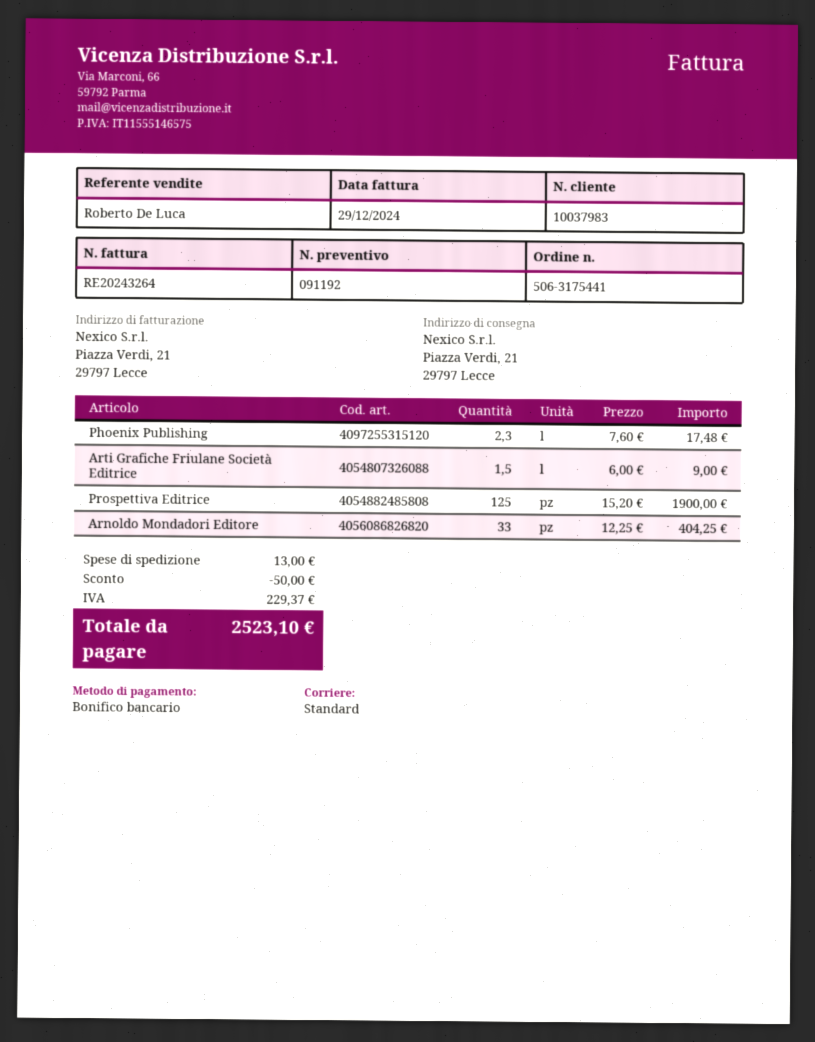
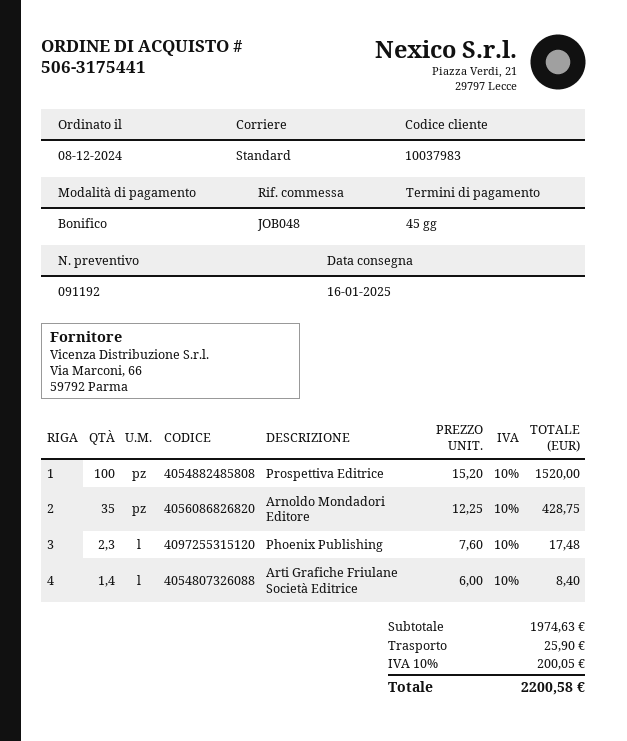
Arti Grafiche Friulane Società Editrice: 1.5 x 6.00 = 9.00 -> 1.4 x 6.00 = 8.40
Prospettiva Editrice: 125 x 15.20 = 1900.00 -> 100 x 15.20 = 1520.00
Arnoldo Mondadori Editore: 33 x 12.25 = 404.25 -> 35 x 12.25 = 428.75
discount: 50.00 -> none
shipping: 13.00 -> 25.90
tax: 229.37 -> 200.05
total: 2523.10 -> 2200.58

